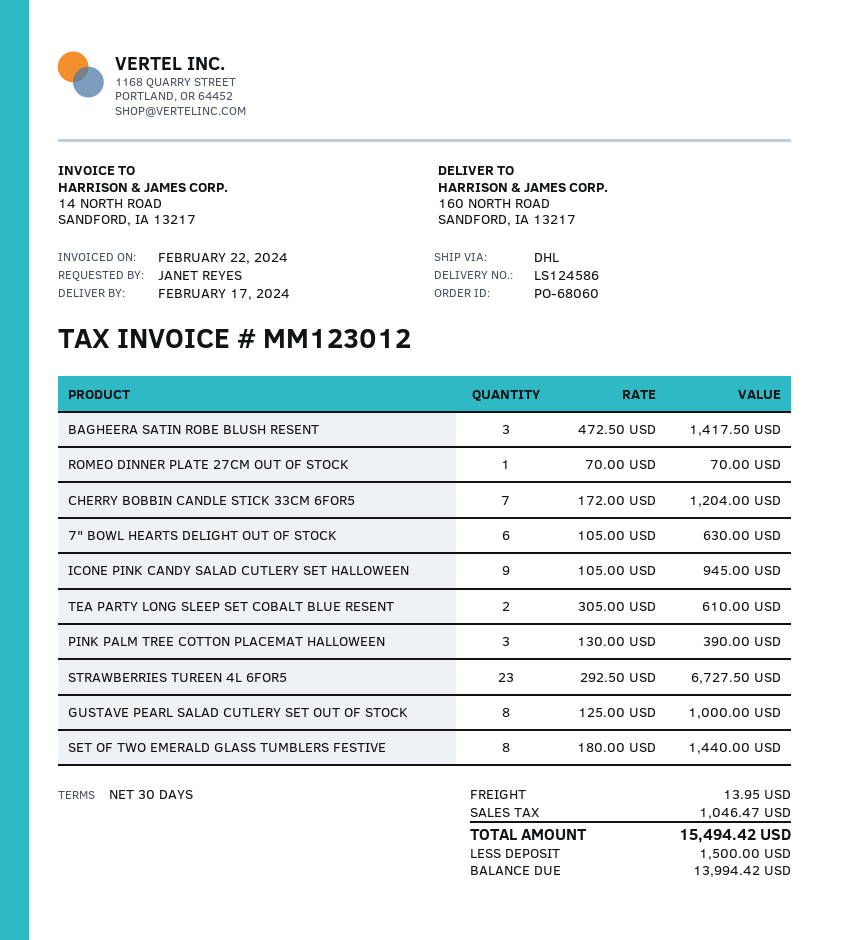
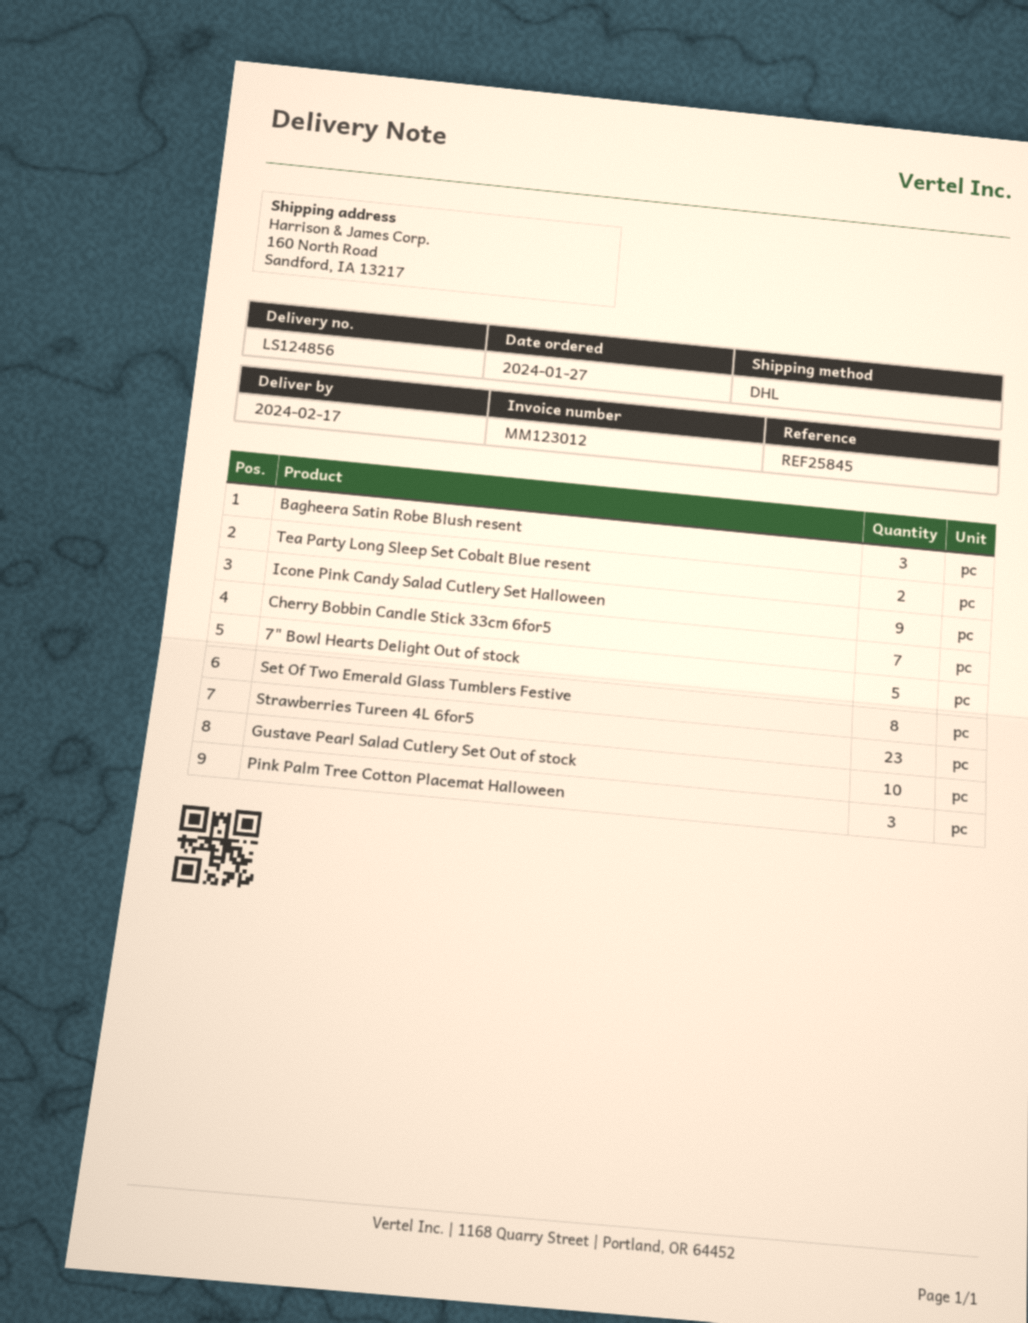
delivery note number: LS124586 -> LS124856
ROMEO DINNER PLATE 27CM OUT OF STOCK: 1 -> none
7" BOWL HEARTS DELIGHT OUT OF STOCK: 6 -> 5
GUSTAVE PEARL SALAD CUTLERY SET OUT OF STOCK: 8 -> 10

